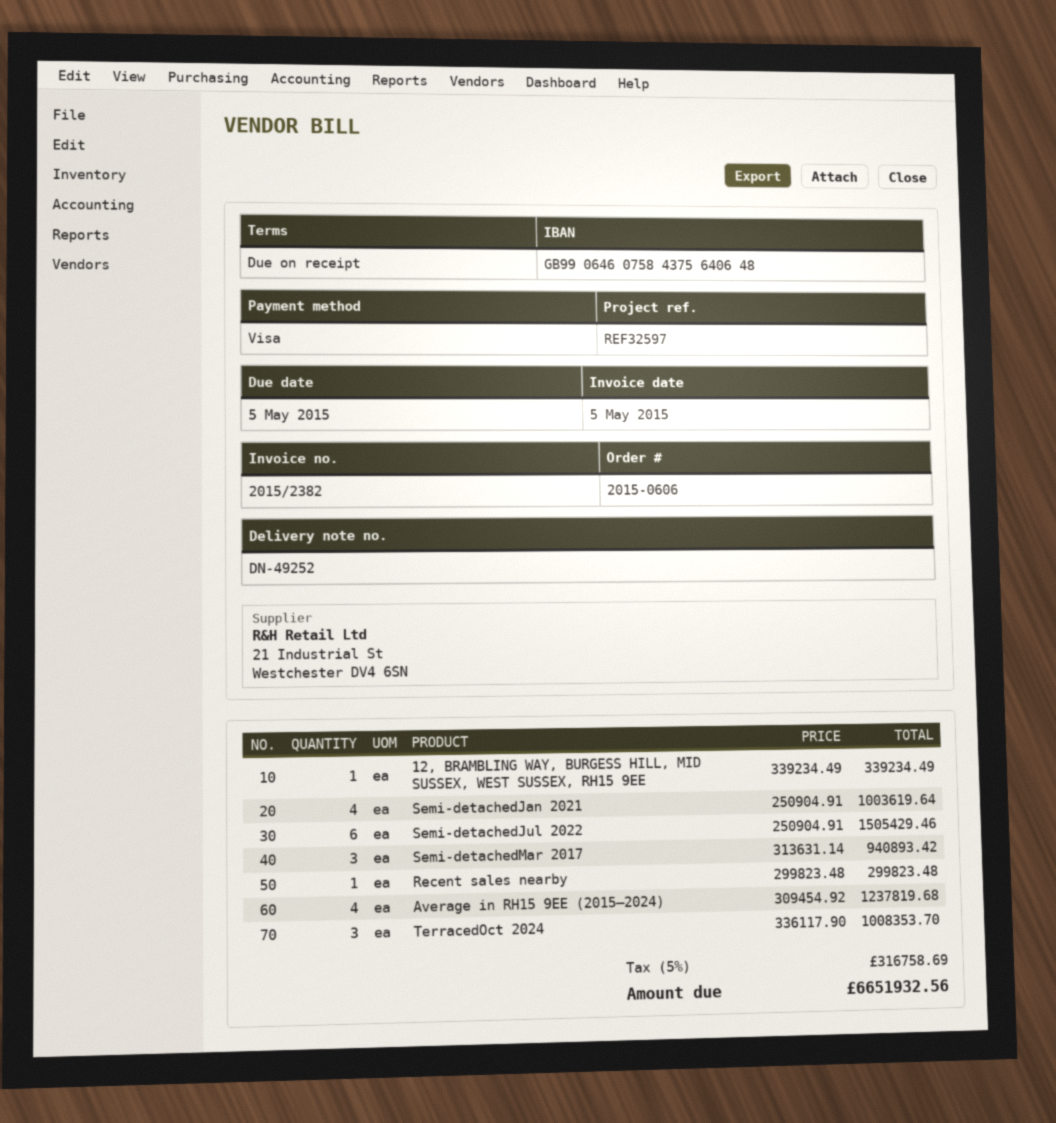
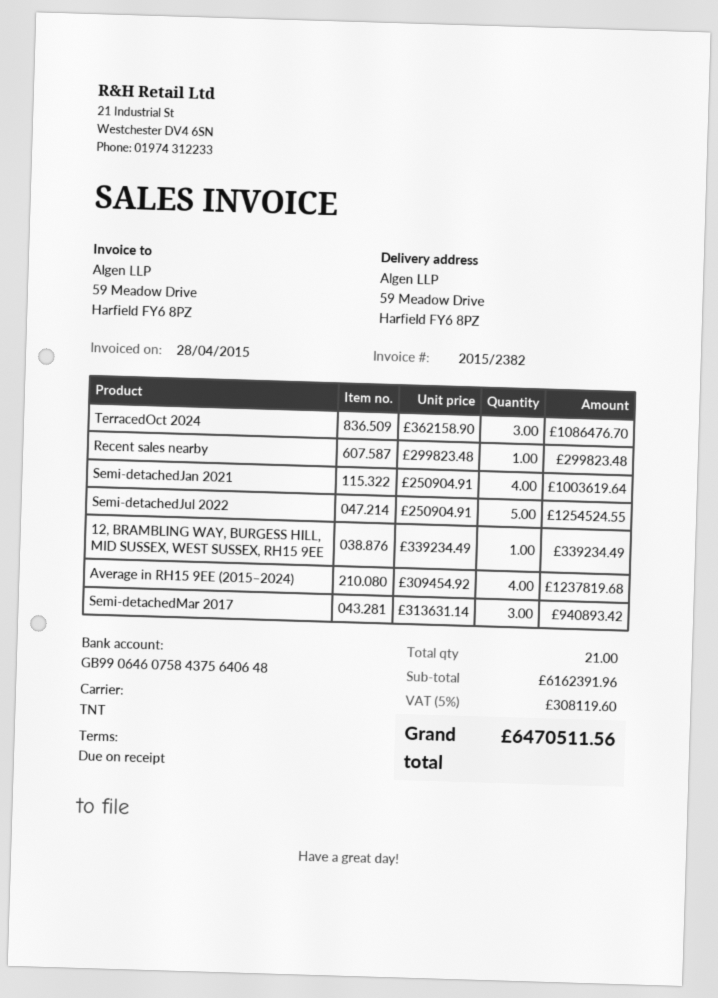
invoice date: 2015-05-05 -> 2015-04-28
Semi-detachedJul 2022: 6 x 250904.91 = 1505429.46 -> 5 x 250904.91 = 1254524.55
TerracedOct 2024: 3 x 336117.90 = 1008353.70 -> 3 x 362158.90 = 1086476.70
tax: 5% = 316758.69 -> 5% = 308119.60
total: 6651932.56 -> 6470511.56

